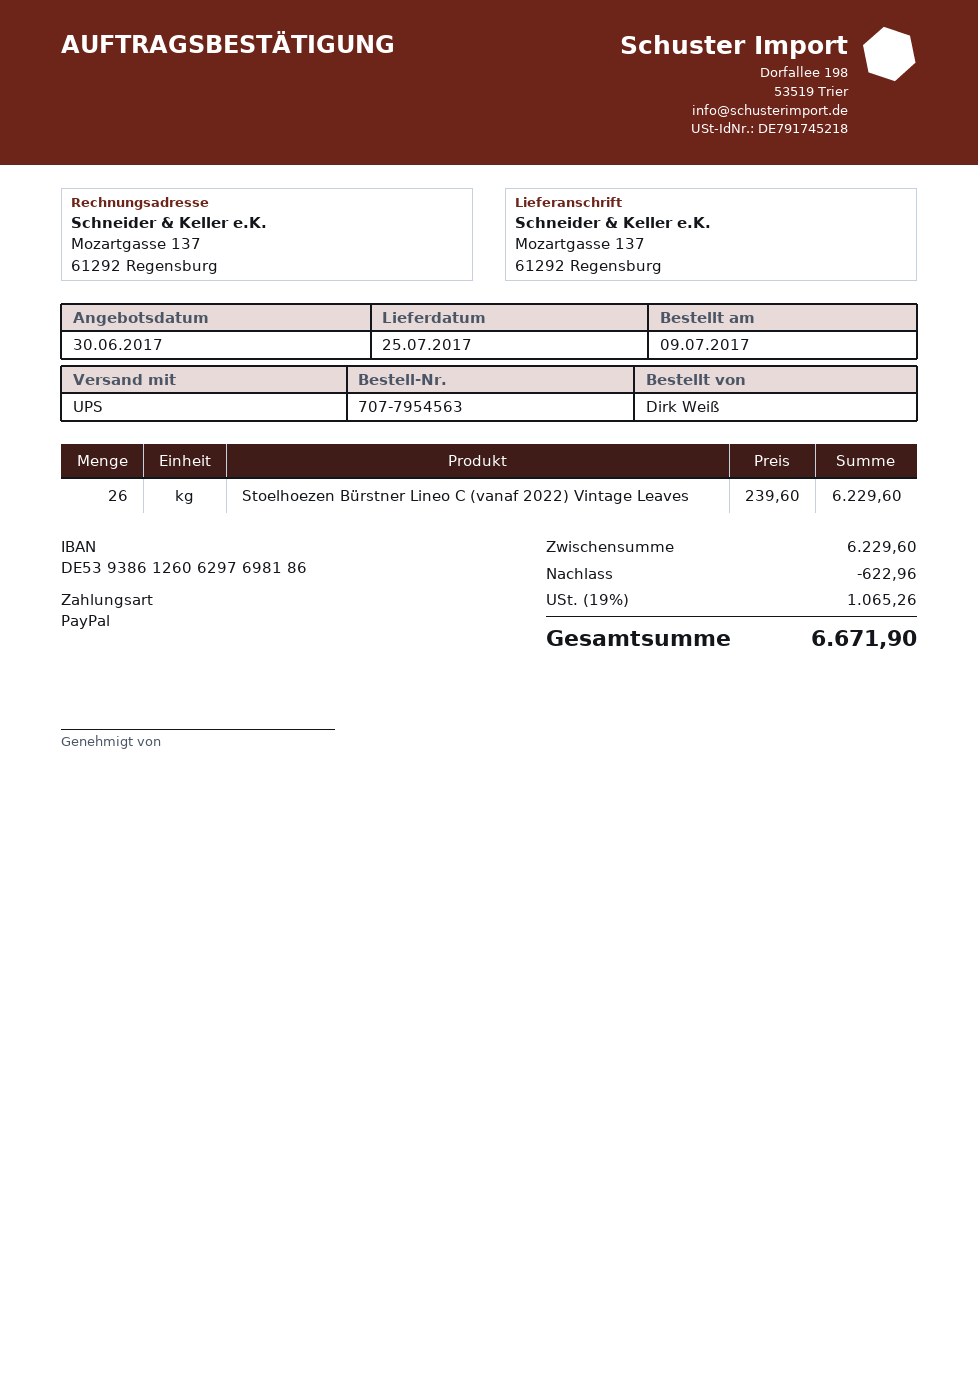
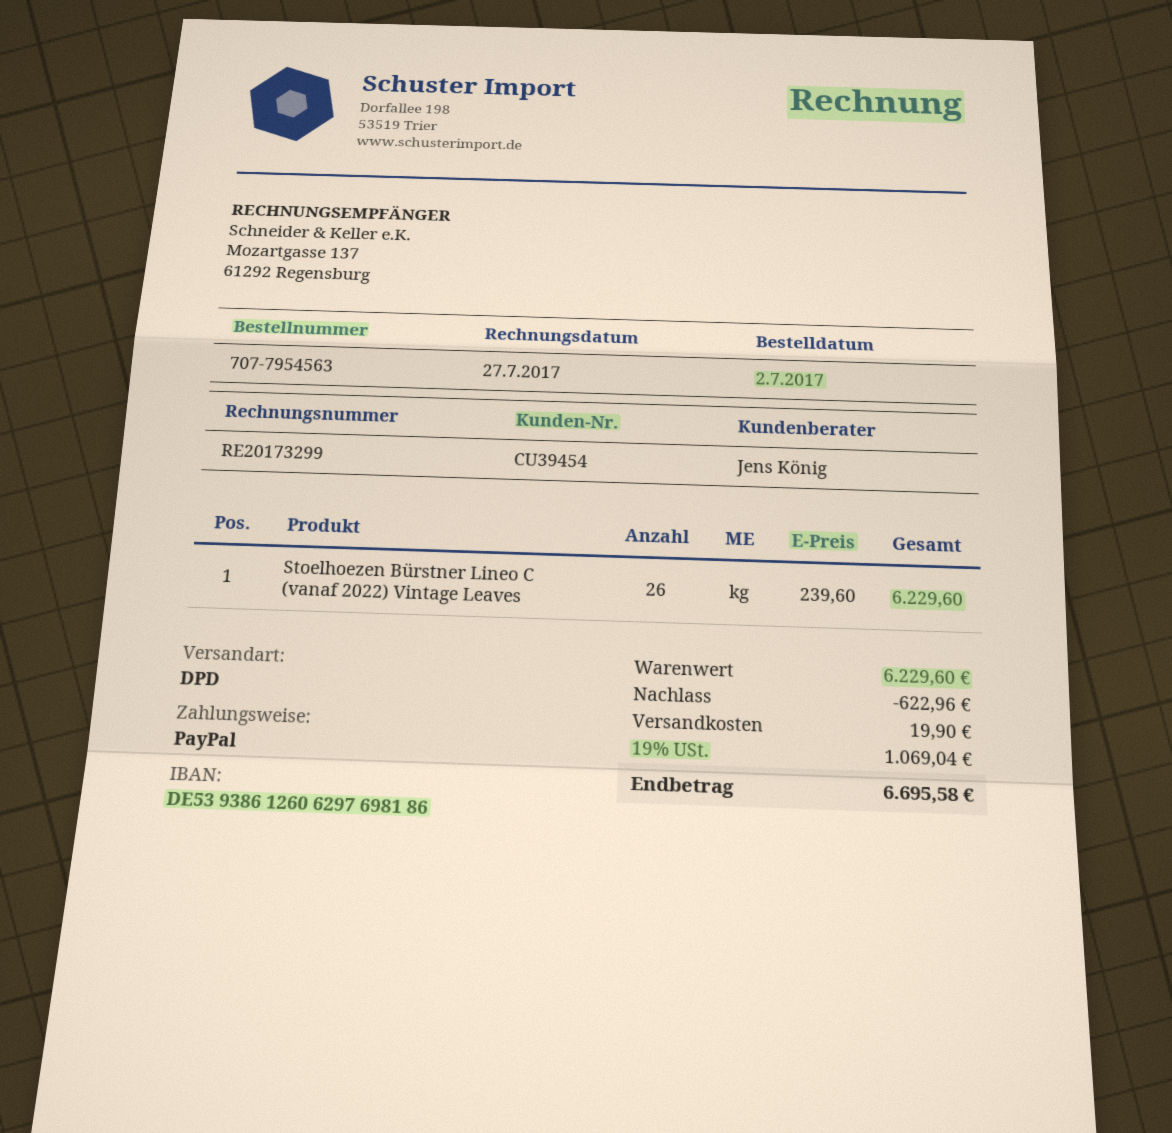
order date: 2017-07-09 -> 2017-07-02
shipping method: UPS -> DPD
shipping: none -> 19.90
tax: 19% = 1065.26 -> 19% = 1069.04
total: 6671.90 -> 6695.58

